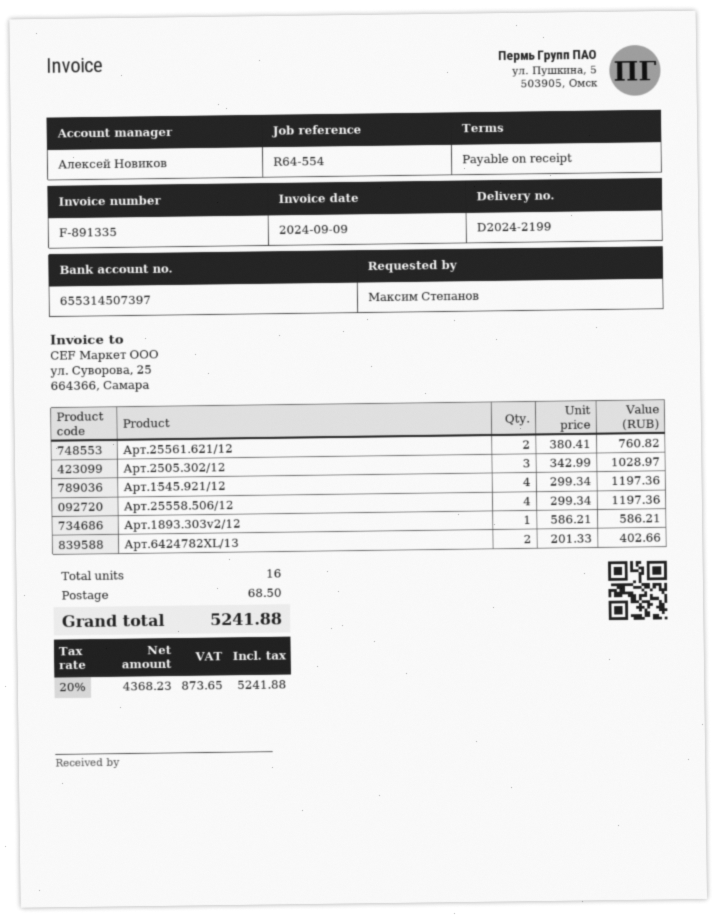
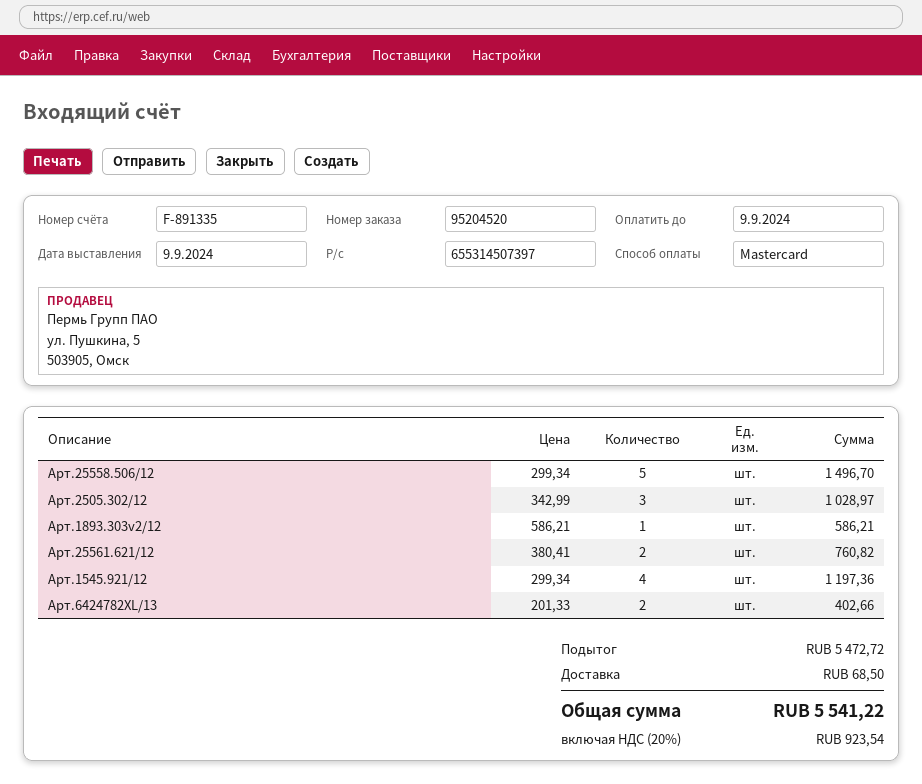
Арт.25558.506/12: 4 x 299.34 = 1197.36 -> 5 x 299.34 = 1496.70
tax: 20% = 873.65 -> 20% = 923.54
total: 5241.88 -> 5541.22

